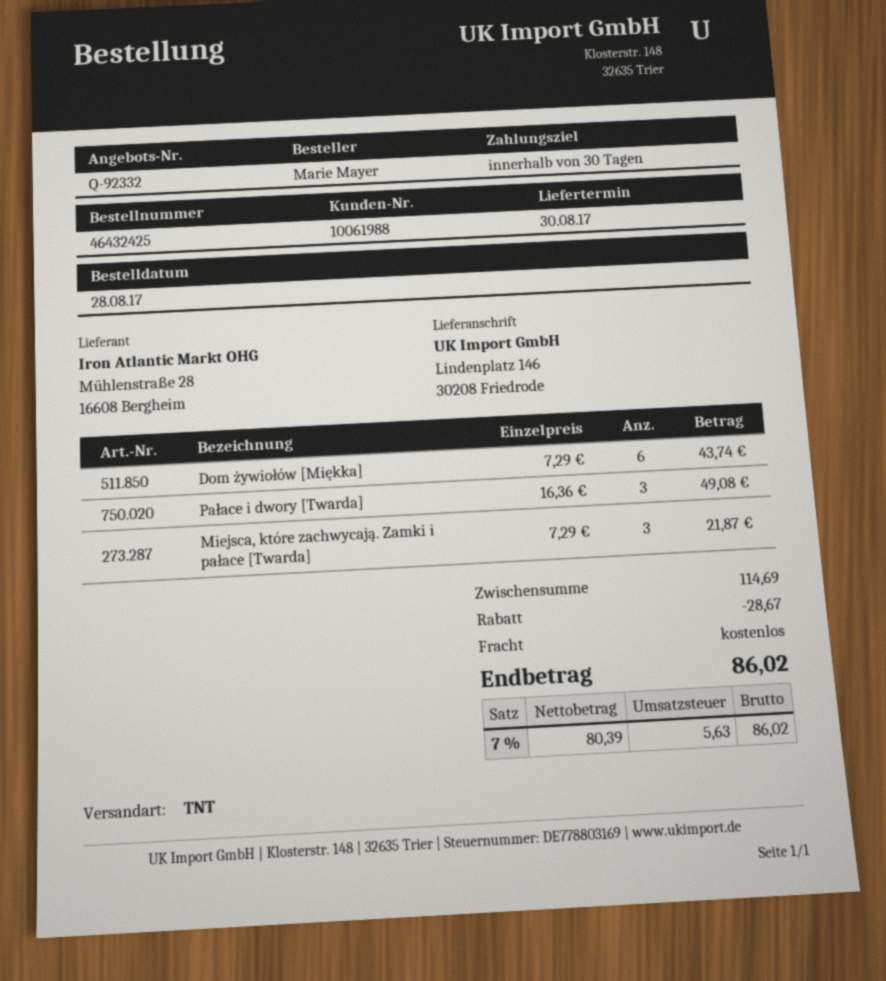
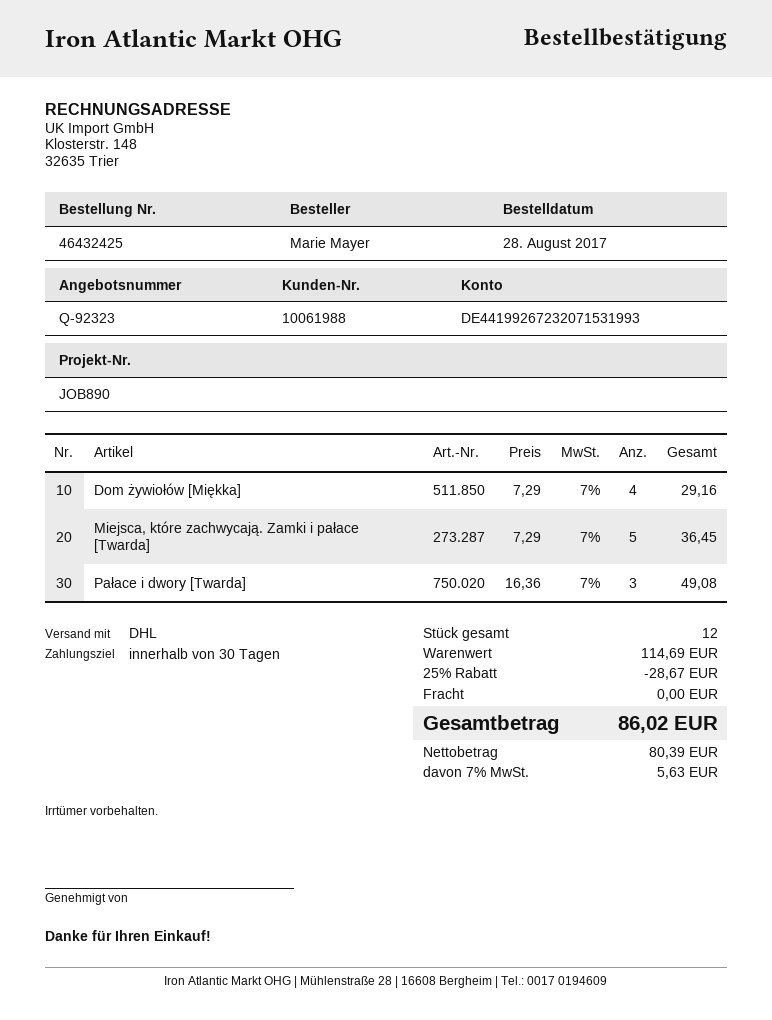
quote number: Q-92332 -> Q-92323
shipping method: TNT -> DHL
Dom żywiołów [Miękka]: 6 x 7.29 = 43.74 -> 4 x 7.29 = 29.16
Miejsca, które zachwycają. Zamki i pałace [Twarda]: 3 x 7.29 = 21.87 -> 5 x 7.29 = 36.45

